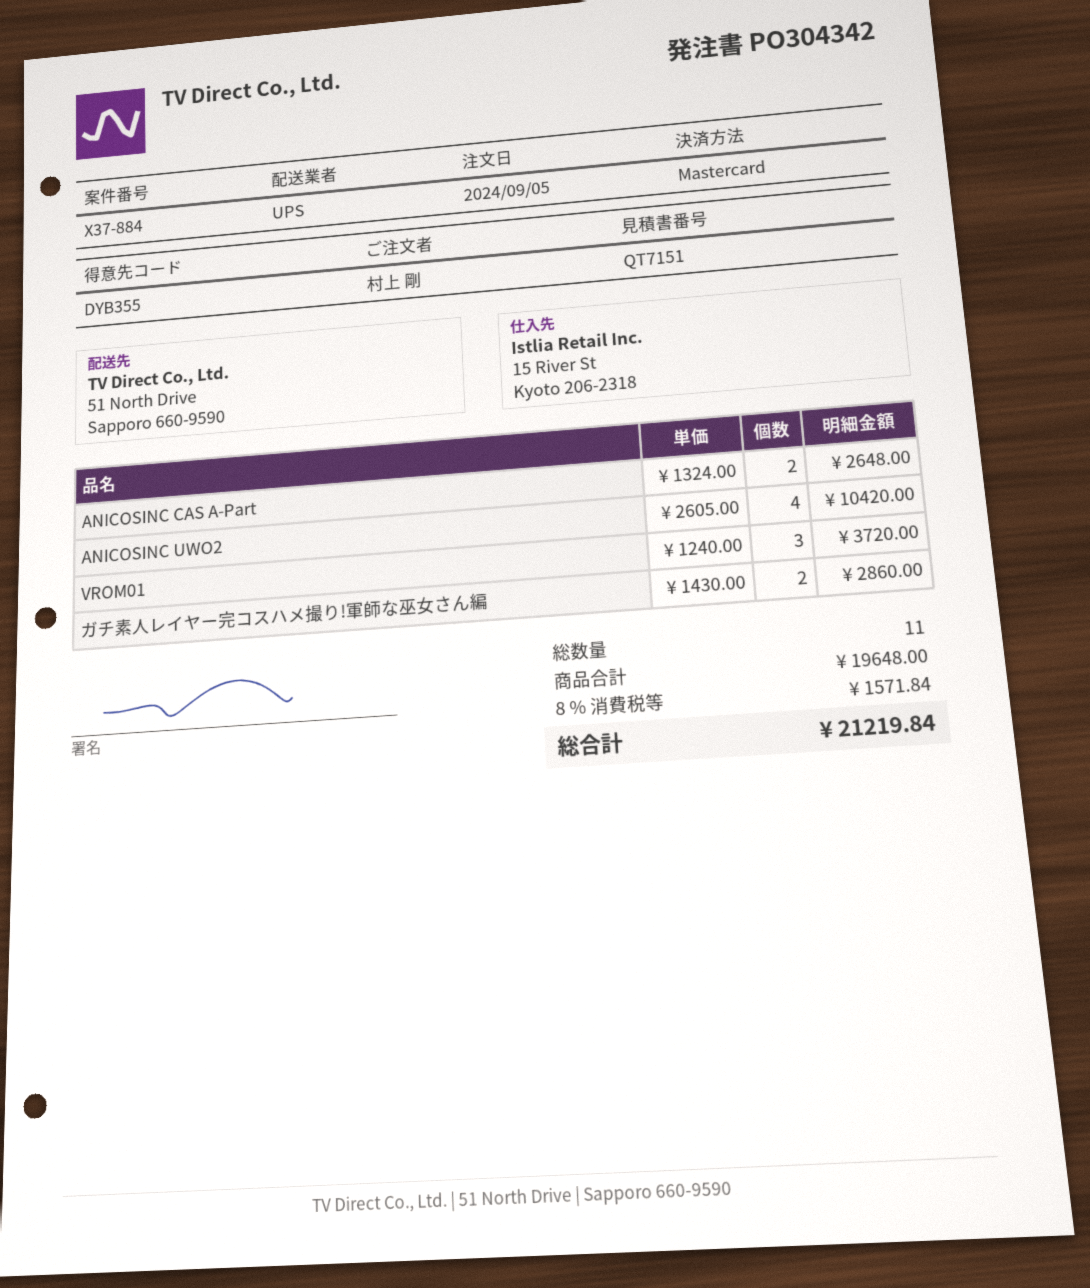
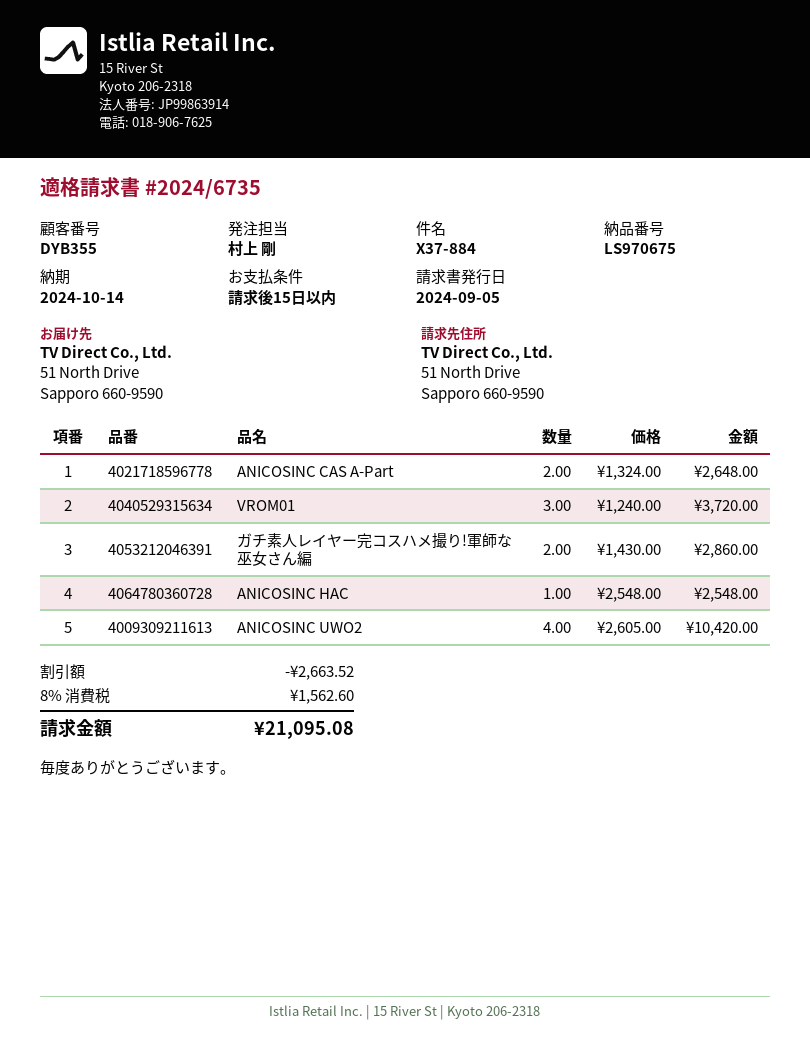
ANICOSINC HAC: none -> 1 x 2548.00 = 2548.00
discount: none -> 2663.52
tax: 8% = 1571.84 -> 8% = 1562.60
total: 21219.84 -> 21095.08

